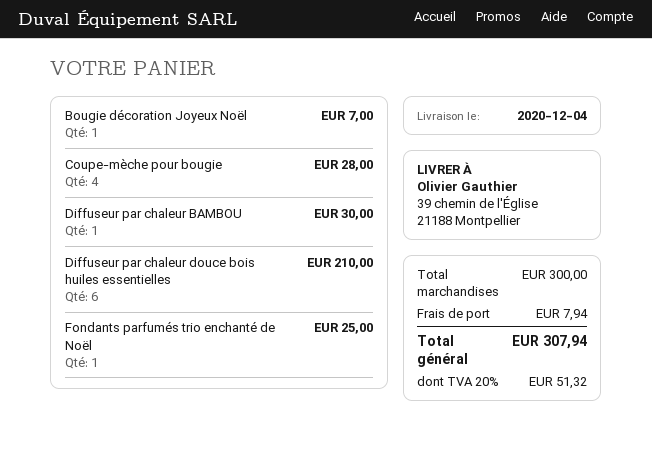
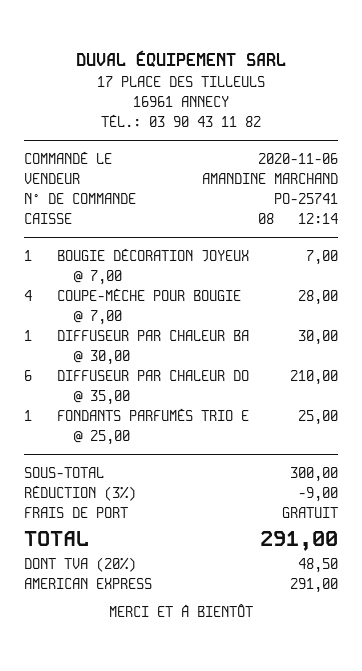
discount: none -> 3% = 9.00
shipping: 7.94 -> 0.00
tax: 20% = 51.32 -> 20% = 48.50
total: 307.94 -> 291.00

